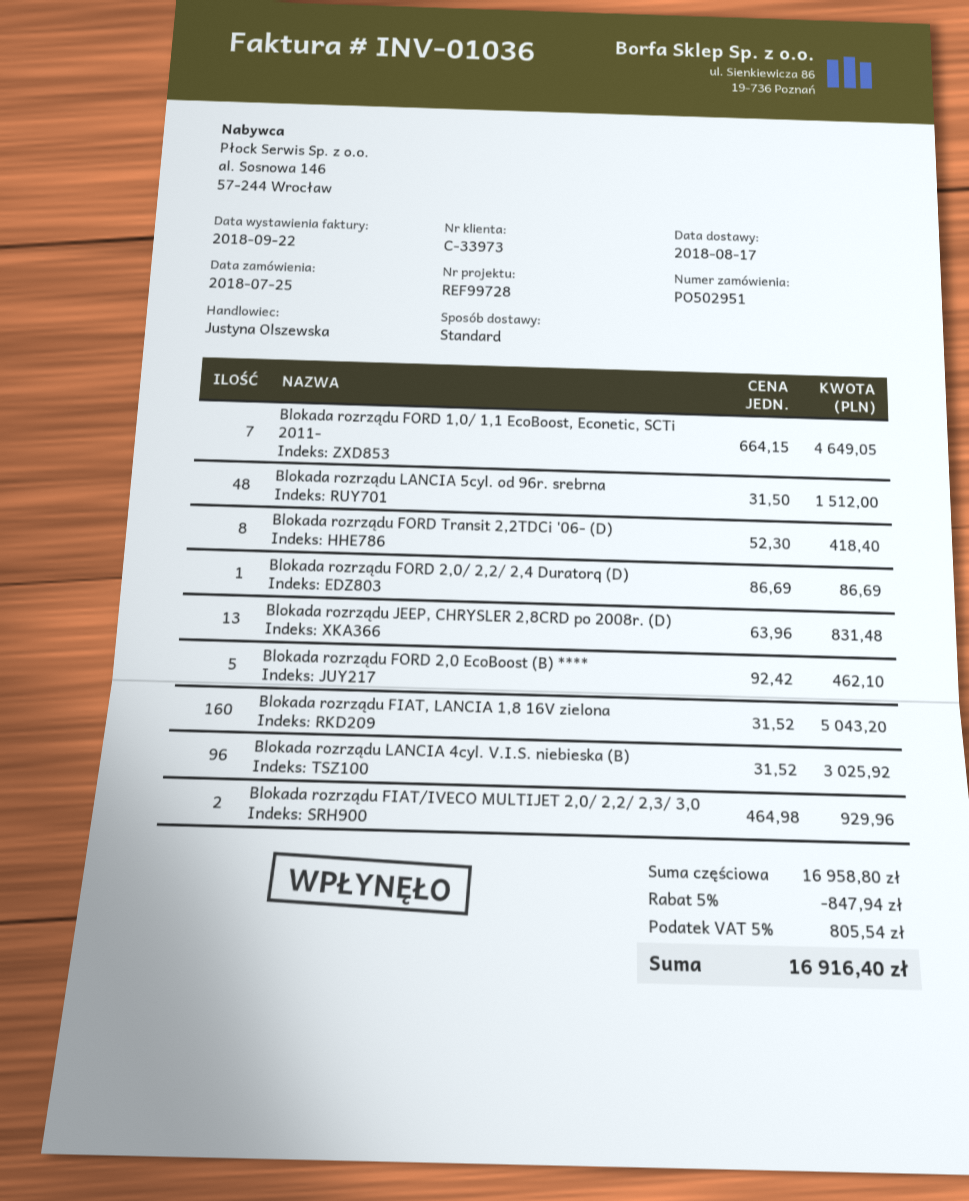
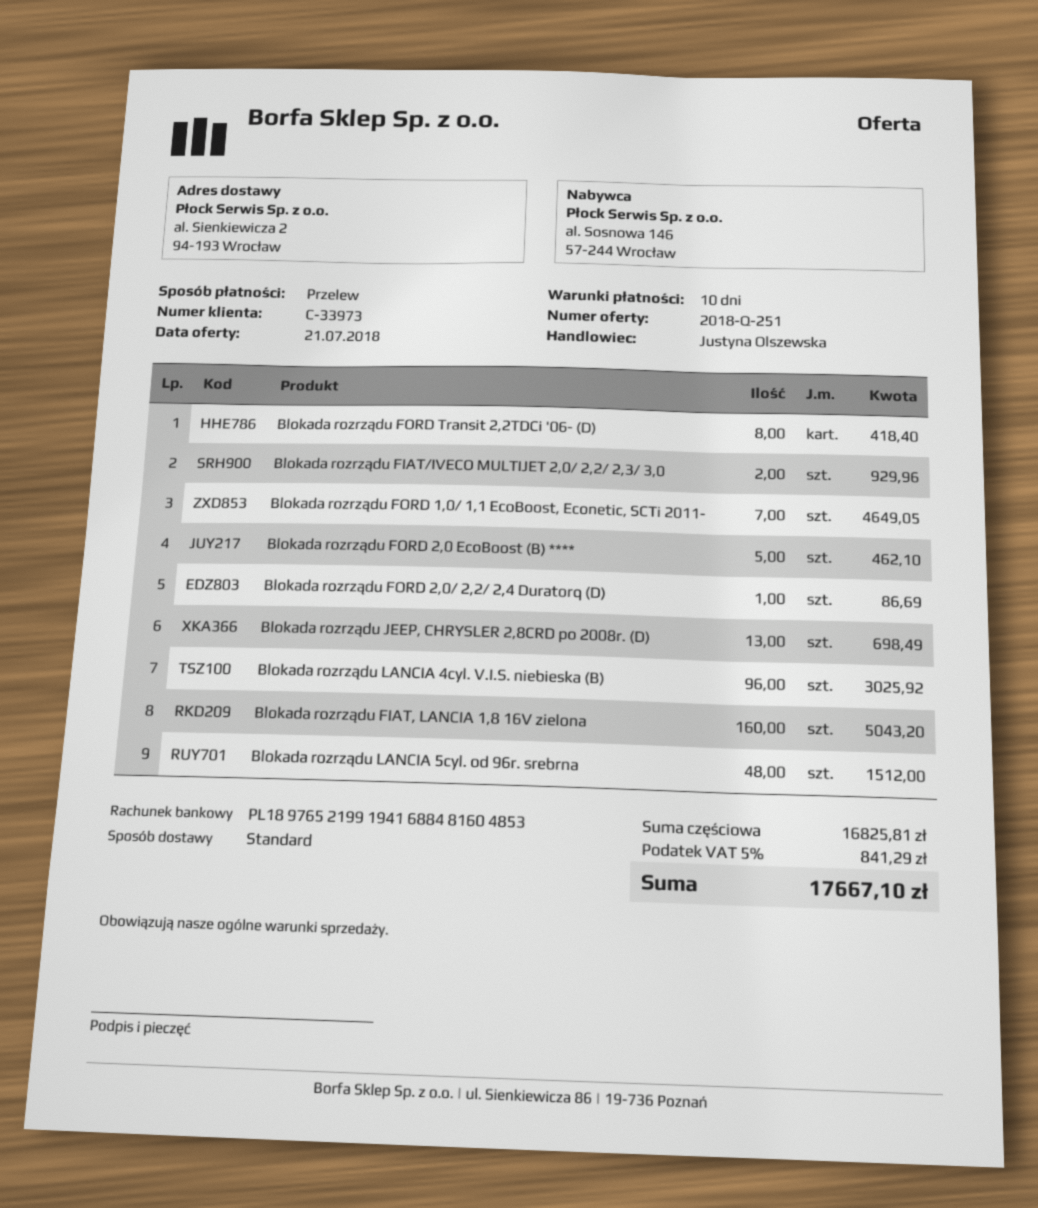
Blokada rozrządu JEEP, CHRYSLER 2,8CRD po 2008r. (D): 13 for 831.48 -> 13 for 698.49
subtotal: 16958.80 -> 16825.81
discount: 5% = 847.94 -> none
tax: 5% = 805.54 -> 5% = 841.29
total: 16916.40 -> 17667.10

